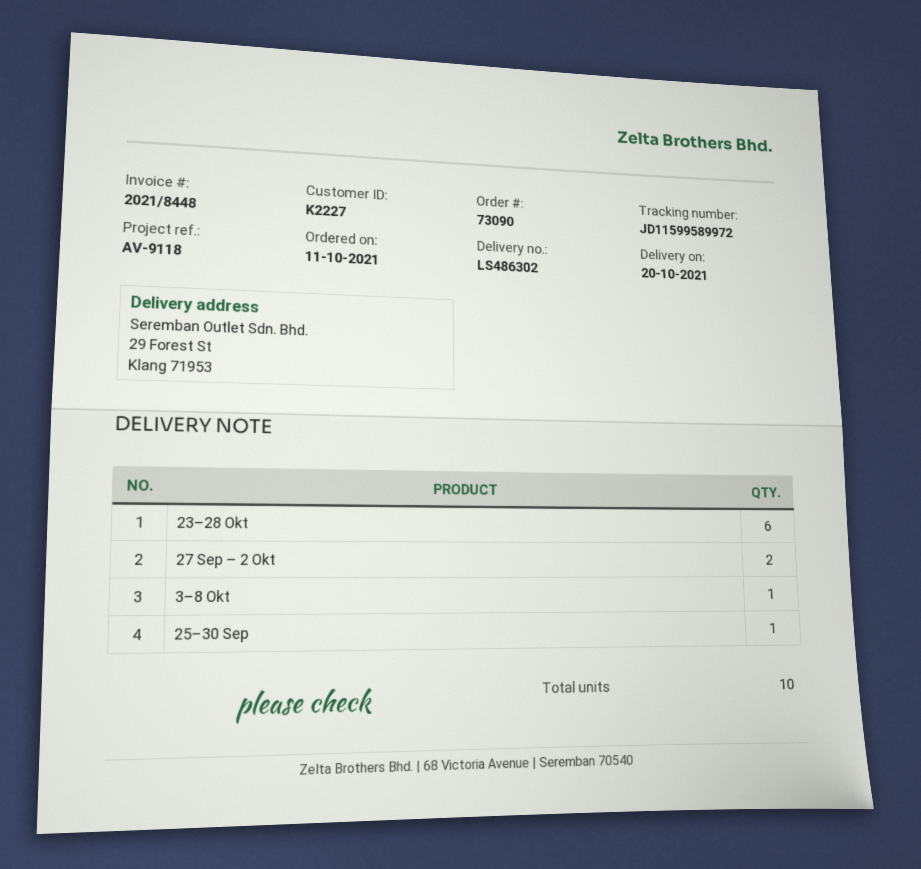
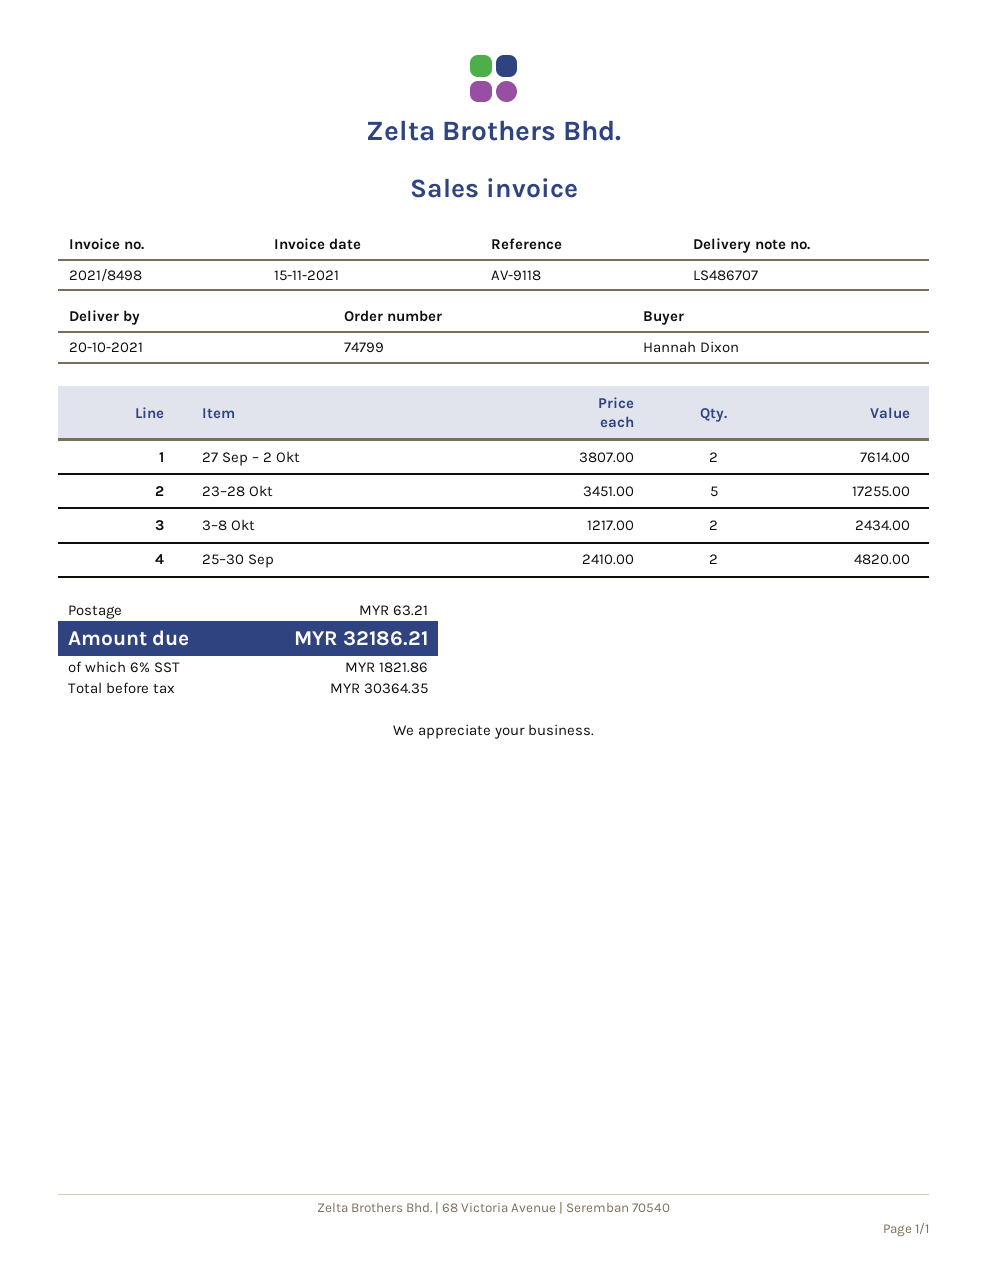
order number: 73090 -> 74799
delivery note number: LS486302 -> LS486707
invoice number: 2021/8448 -> 2021/8498
23–28 Okt: 6 -> 5
3–8 Okt: 1 -> 2
25–30 Sep: 1 -> 2

